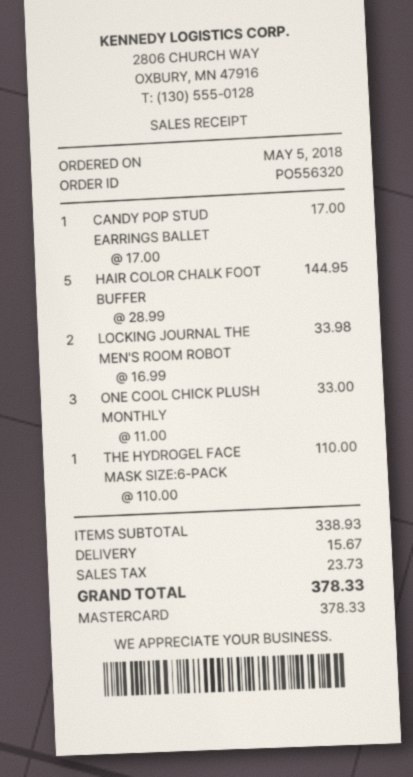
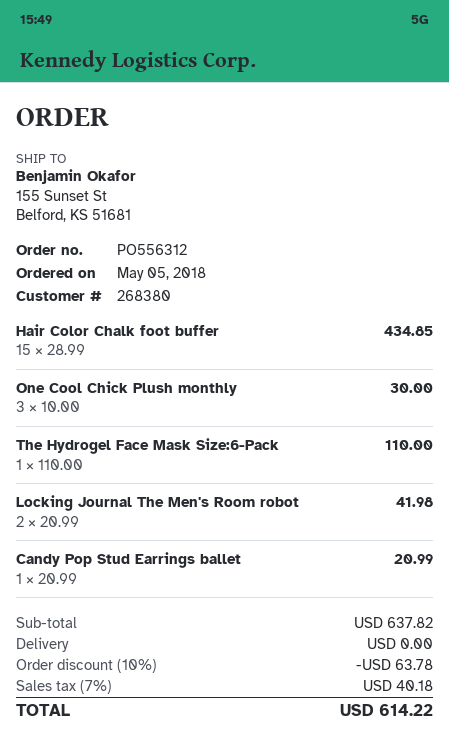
order number: PO556320 -> PO556312
CANDY POP STUD EARRINGS BALLET: 1 x 17.00 = 17.00 -> 1 x 20.99 = 20.99
HAIR COLOR CHALK FOOT BUFFER: 5 x 28.99 = 144.95 -> 15 x 28.99 = 434.85
LOCKING JOURNAL THE MEN'S ROOM ROBOT: 2 x 16.99 = 33.98 -> 2 x 20.99 = 41.98
ONE COOL CHICK PLUSH MONTHLY: 3 x 11.00 = 33.00 -> 3 x 10.00 = 30.00
subtotal: 338.93 -> 637.82
discount: none -> 10% = 63.78
shipping: 15.67 -> 0.00
tax: 23.73 -> 40.18
total: 378.33 -> 614.22

